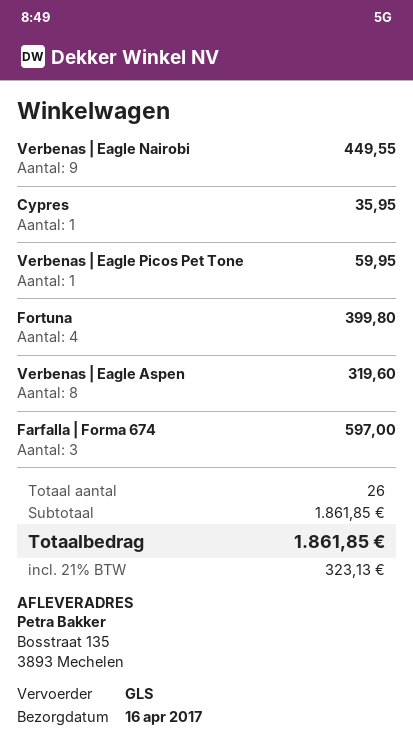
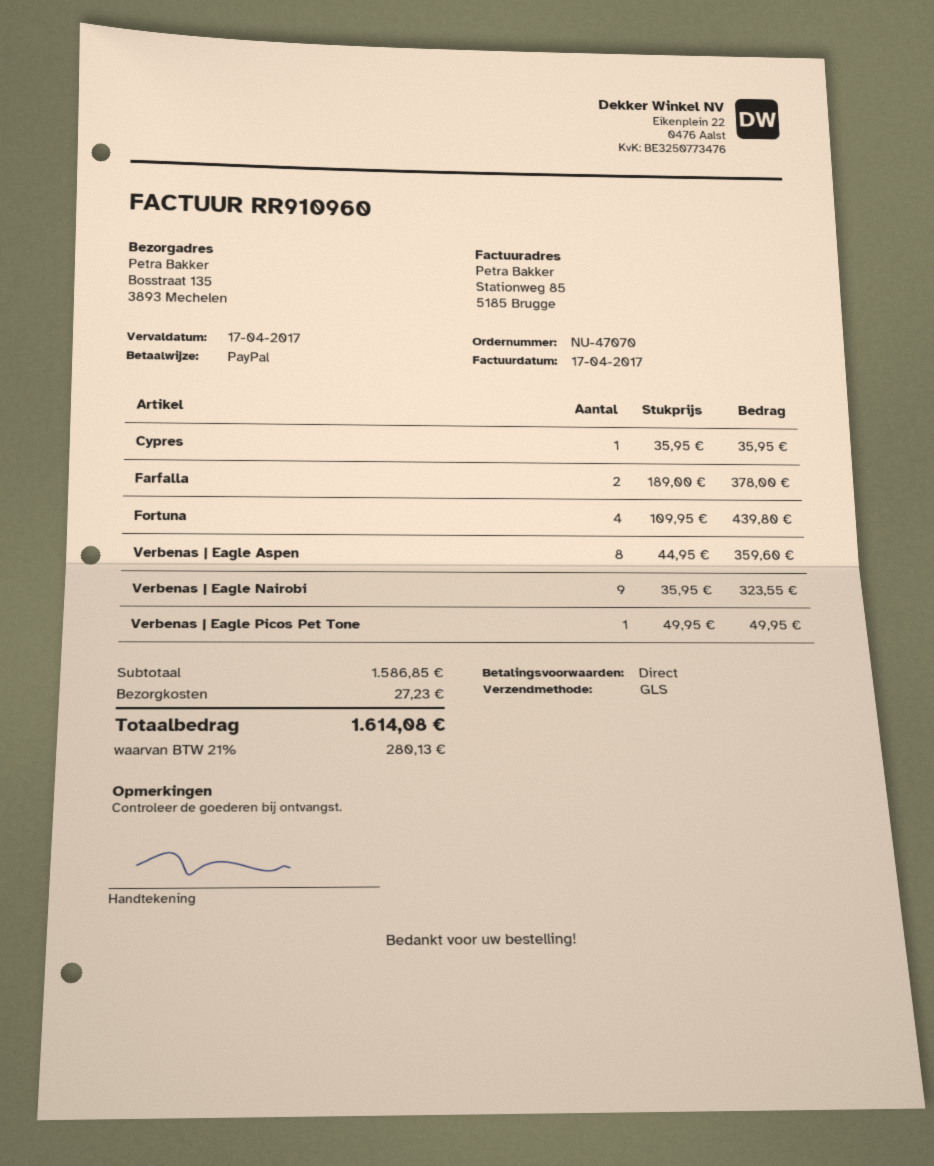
Verbenas | Eagle Nairobi: 9 for 449.55 -> 9 for 323.55
Verbenas | Eagle Picos Pet Tone: 1 for 59.95 -> 1 for 49.95
Fortuna: 4 for 399.80 -> 4 for 439.80
Verbenas | Eagle Aspen: 8 for 319.60 -> 8 for 359.60
Farfalla | Forma 674: 3 for 597.00 -> none
Farfalla: none -> 2 for 378.00
subtotal: 1861.85 -> 1586.85
shipping: none -> 27.23
tax: 21% = 323.13 -> 21% = 280.13
total: 1861.85 -> 1614.08

